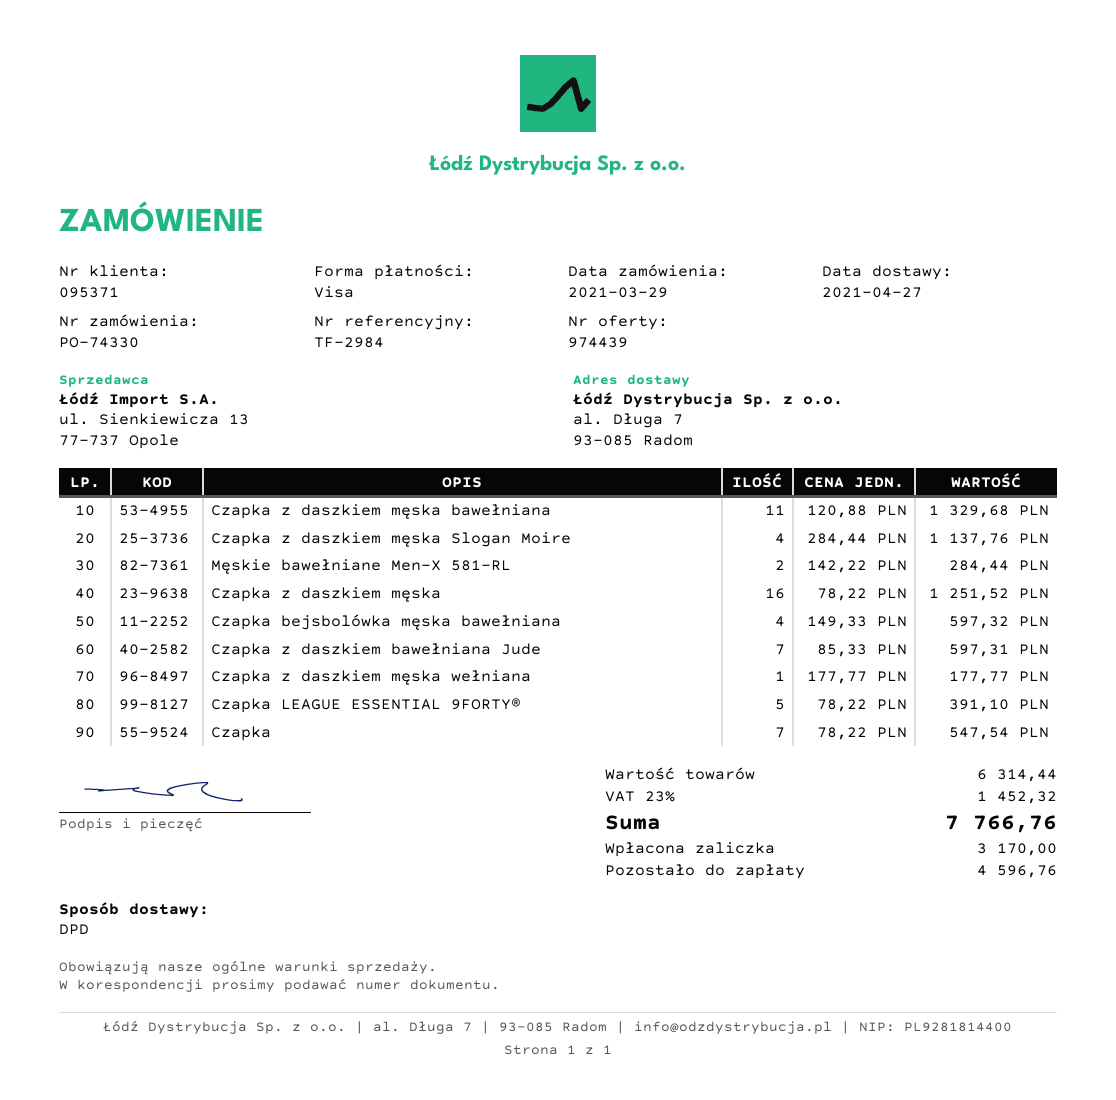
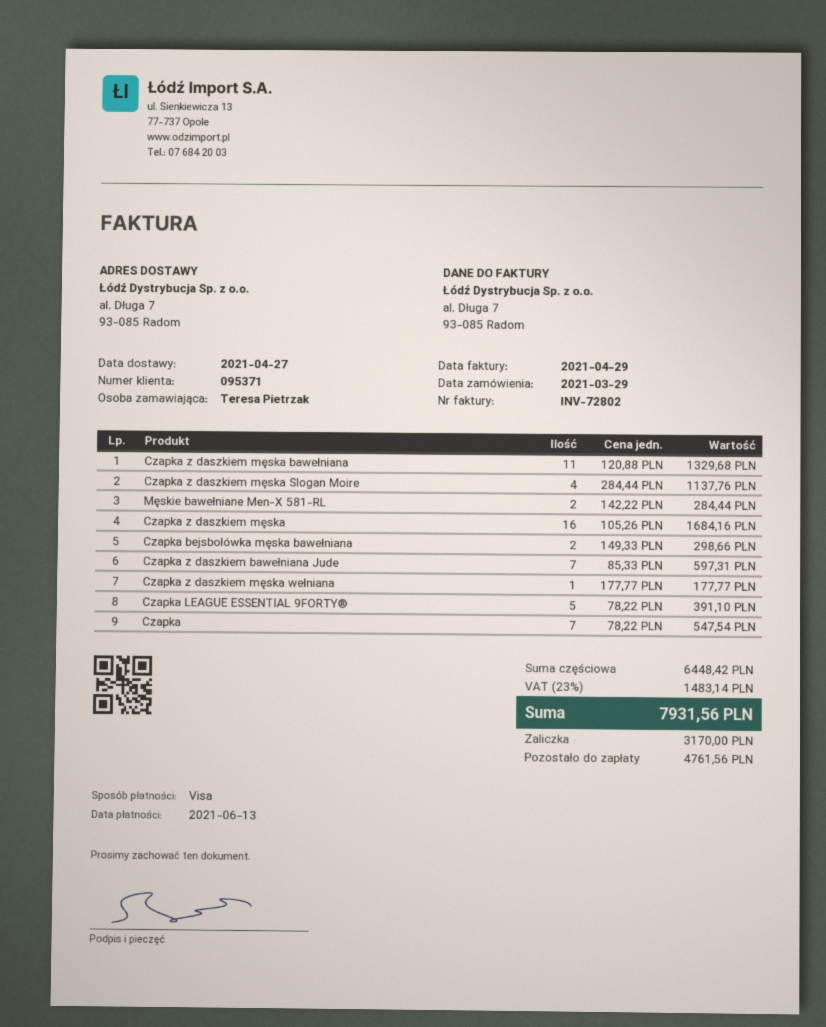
Czapka z daszkiem męska: 16 x 78.22 = 1251.52 -> 16 x 105.26 = 1684.16
Czapka bejsbolówka męska bawełniana: 4 x 149.33 = 597.32 -> 2 x 149.33 = 298.66
subtotal: 6314.44 -> 6448.42
tax: 23% = 1452.32 -> 23% = 1483.14
total: 7766.76 -> 7931.56
balance: 4596.76 -> 4761.56

